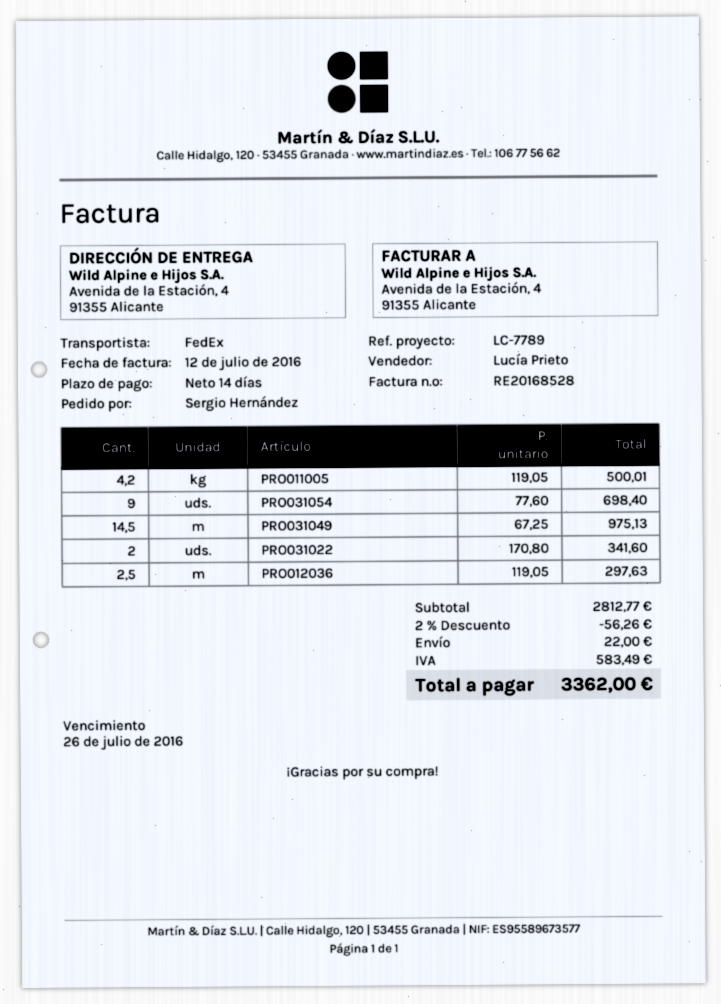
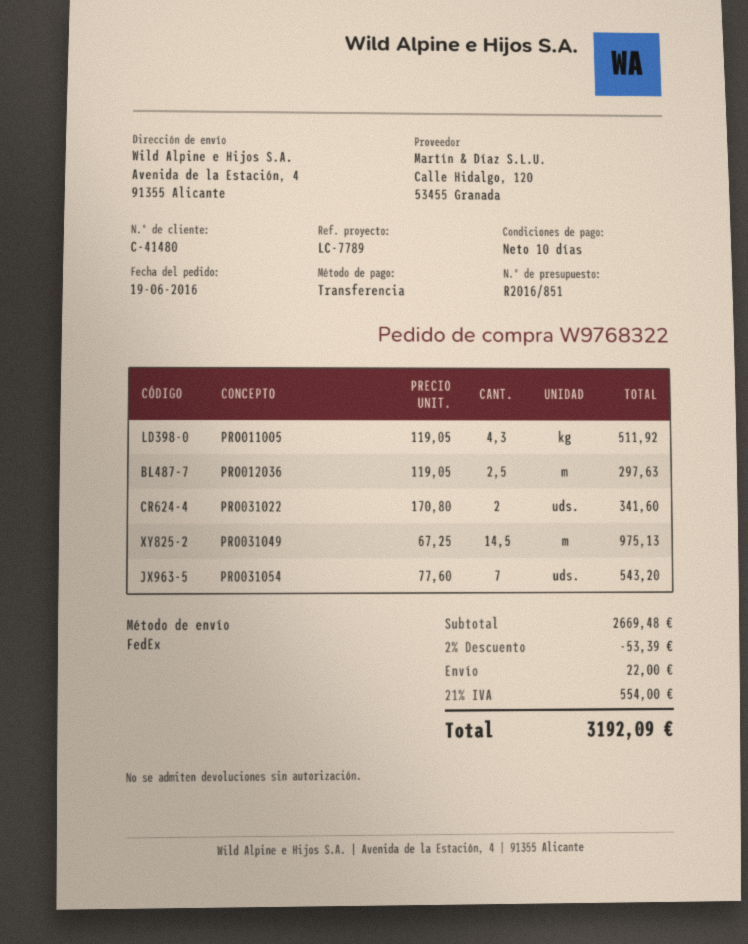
payment terms: 14 days -> 10 days
PRO011005: 4.2 x 119.05 = 500.01 -> 4.3 x 119.05 = 511.92
PRO031054: 9 x 77.60 = 698.40 -> 7 x 77.60 = 543.20
subtotal: 2812.77 -> 2669.48
discount: 2% = 56.26 -> 2% = 53.39
tax: 583.49 -> 554.00
total: 3362.00 -> 3192.09

